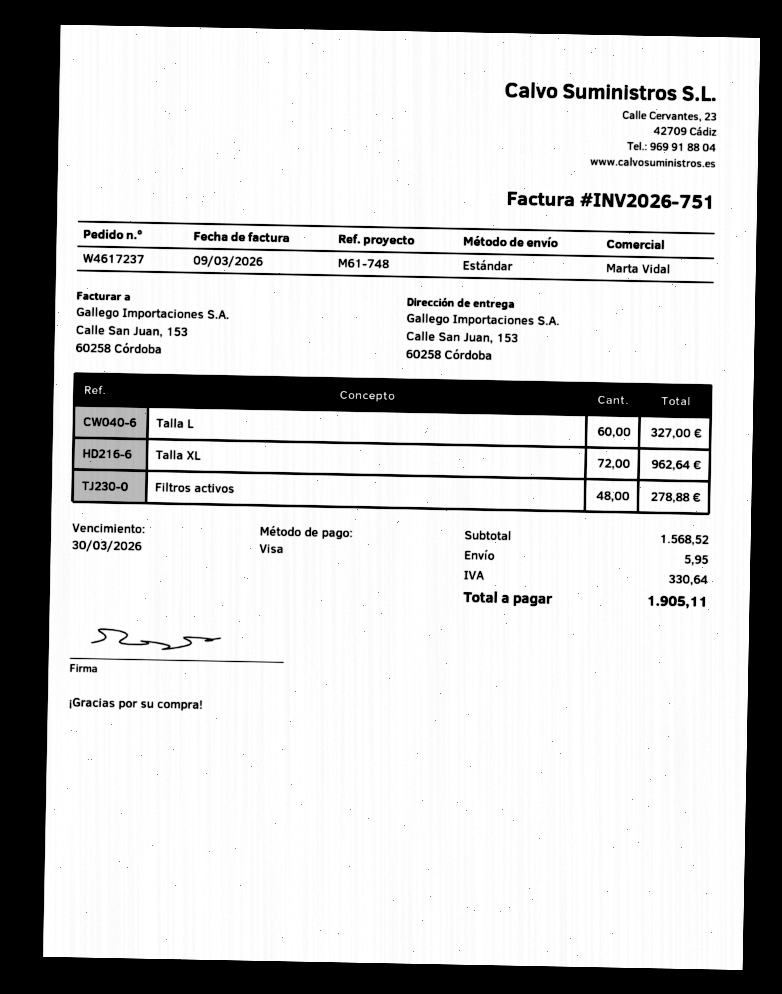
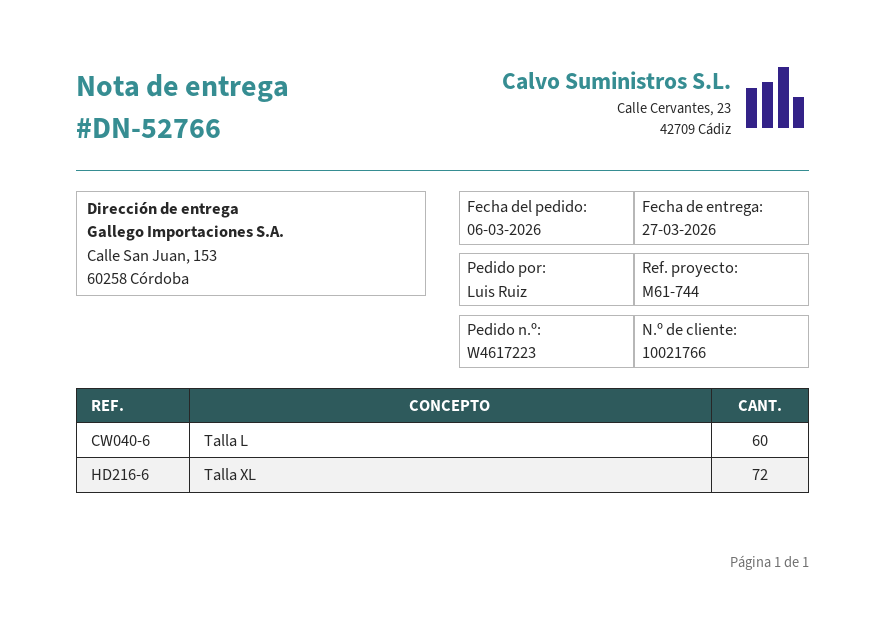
order number: W4617237 -> W4617223
reference: M61-748 -> M61-744
Filtros activos: 48 -> none

